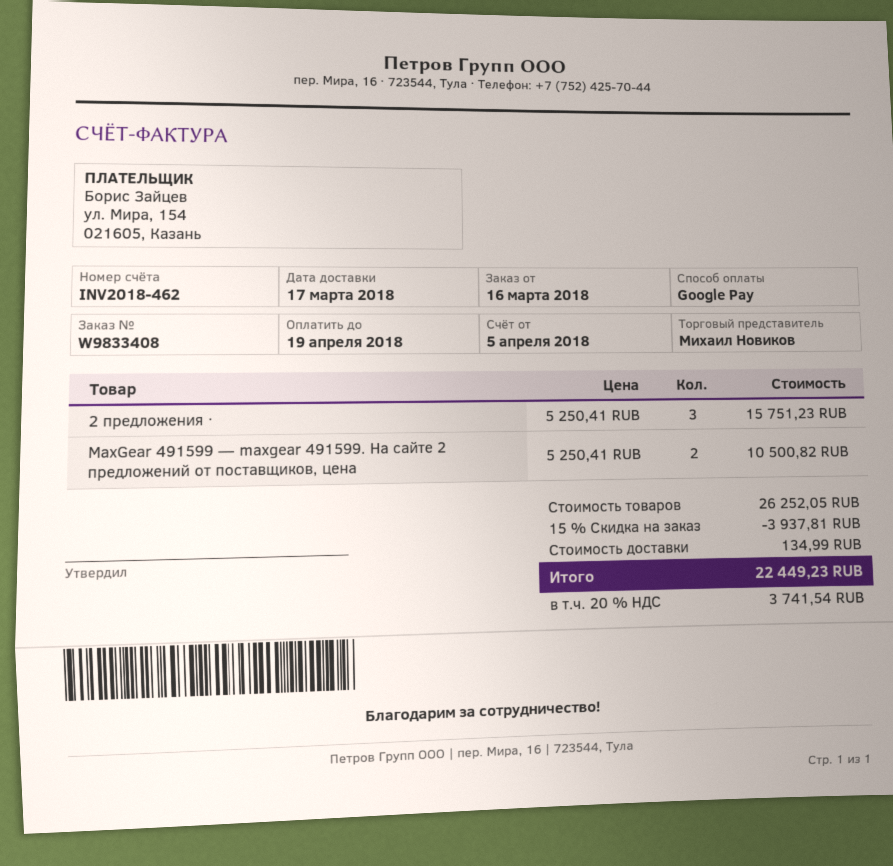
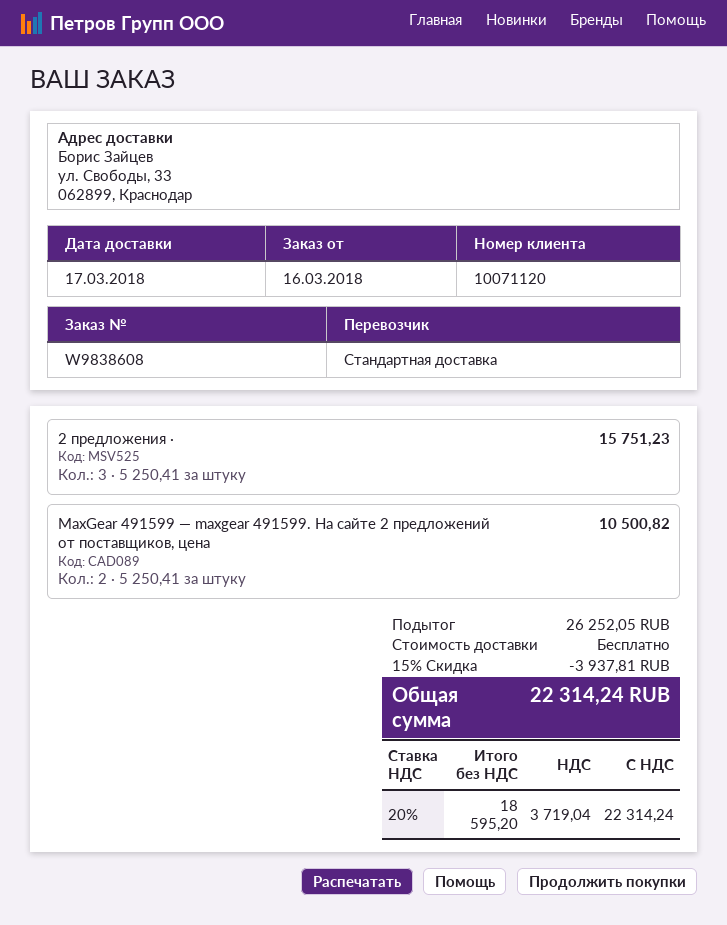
order number: W9833408 -> W9838608
shipping: 134.99 -> 0.00
tax: 20% = 3741.54 -> 20% = 3719.04
total: 22449.23 -> 22314.24

